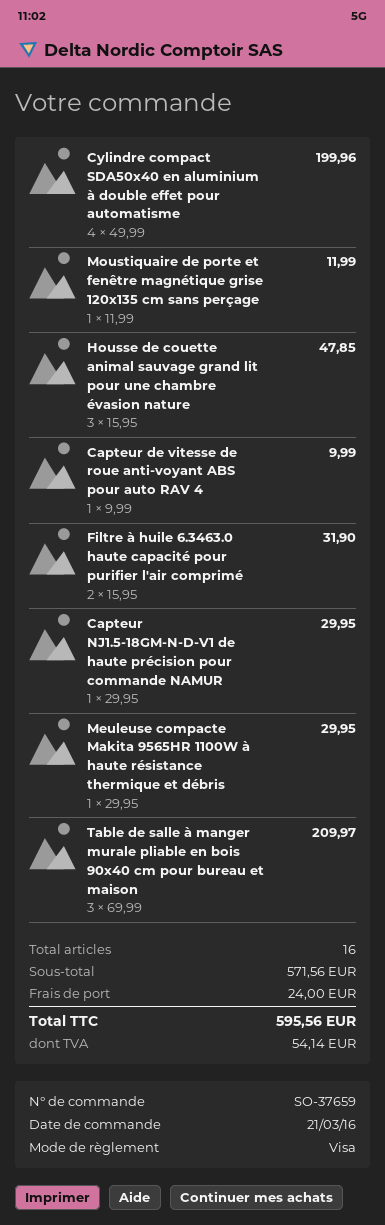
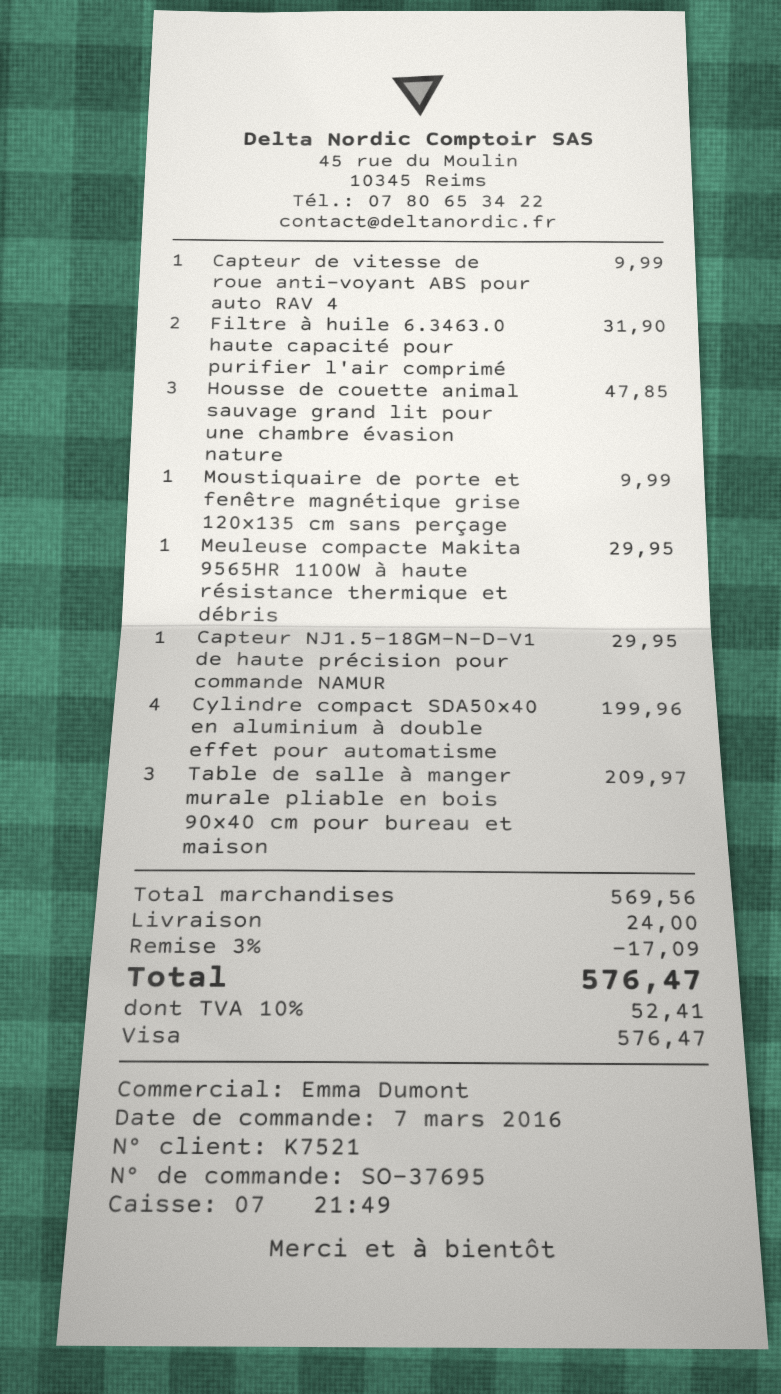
order number: SO-37659 -> SO-37695
order date: 2016-03-21 -> 2016-03-07
Moustiquaire de porte et fenêtre magnétique grise 120x135 cm sans perçage: 1 for 11.99 -> 1 for 9.99
subtotal: 571.56 -> 569.56
discount: none -> 3% = 17.09
tax: 54.14 -> 52.41
total: 595.56 -> 576.47

